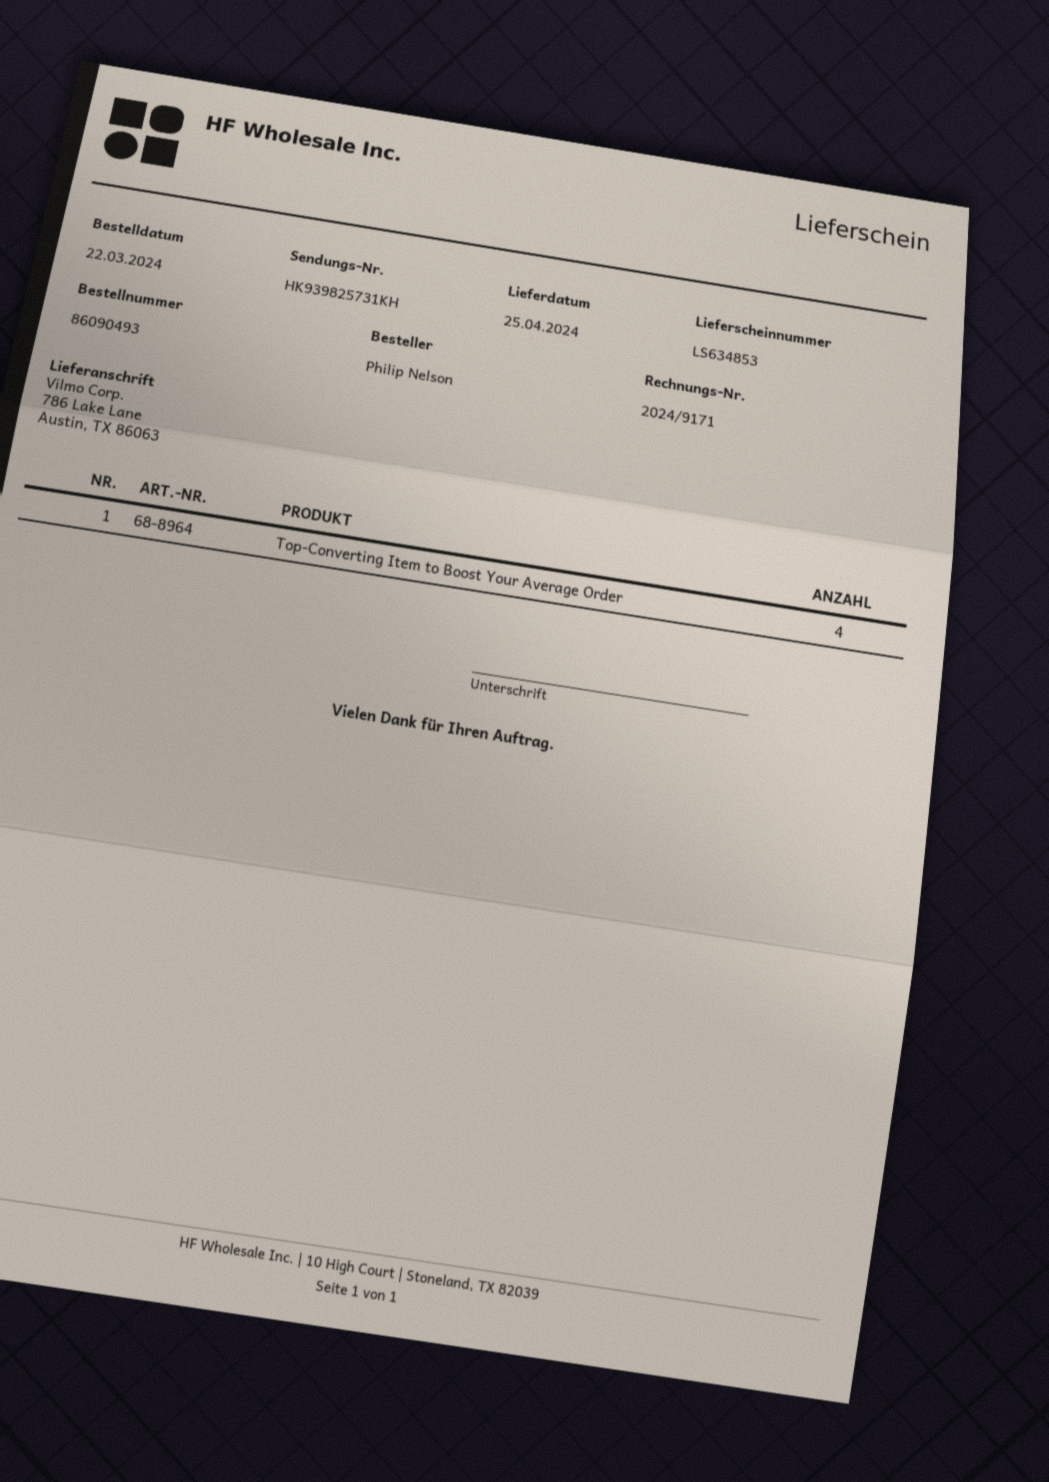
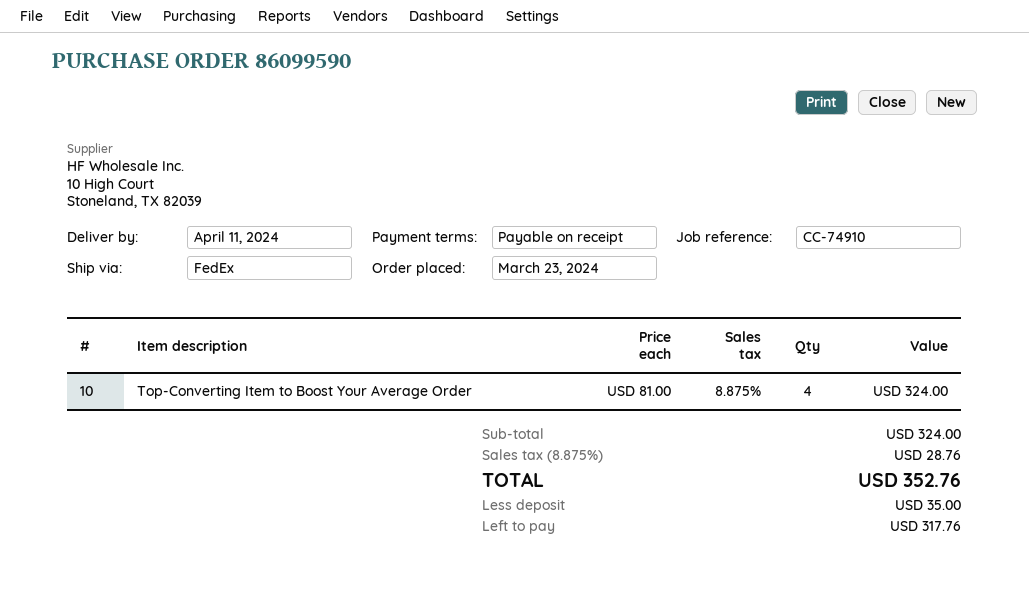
order number: 86090493 -> 86099590
order date: 2024-03-22 -> 2024-03-23
delivery date: 2024-04-25 -> 2024-04-11

